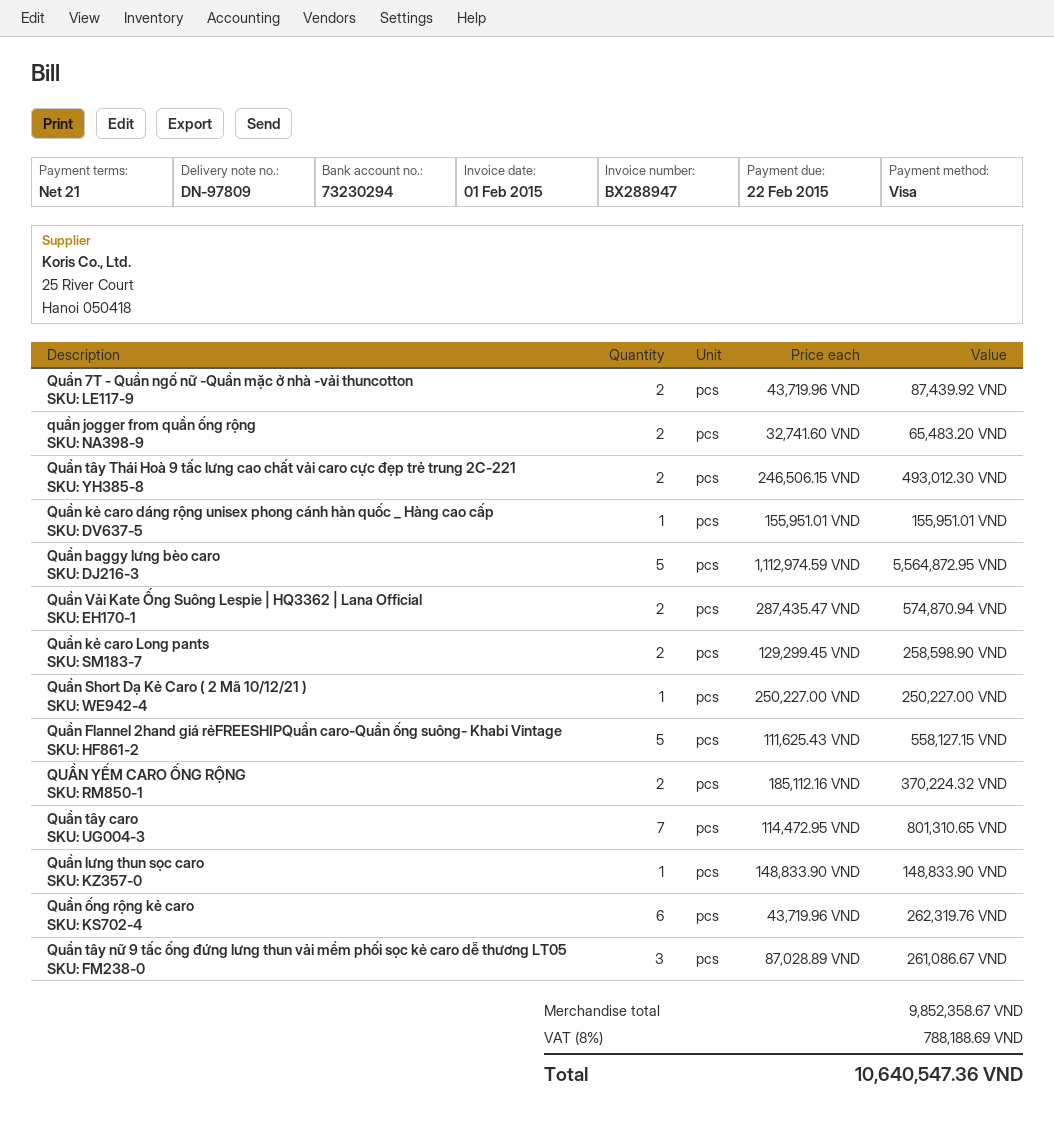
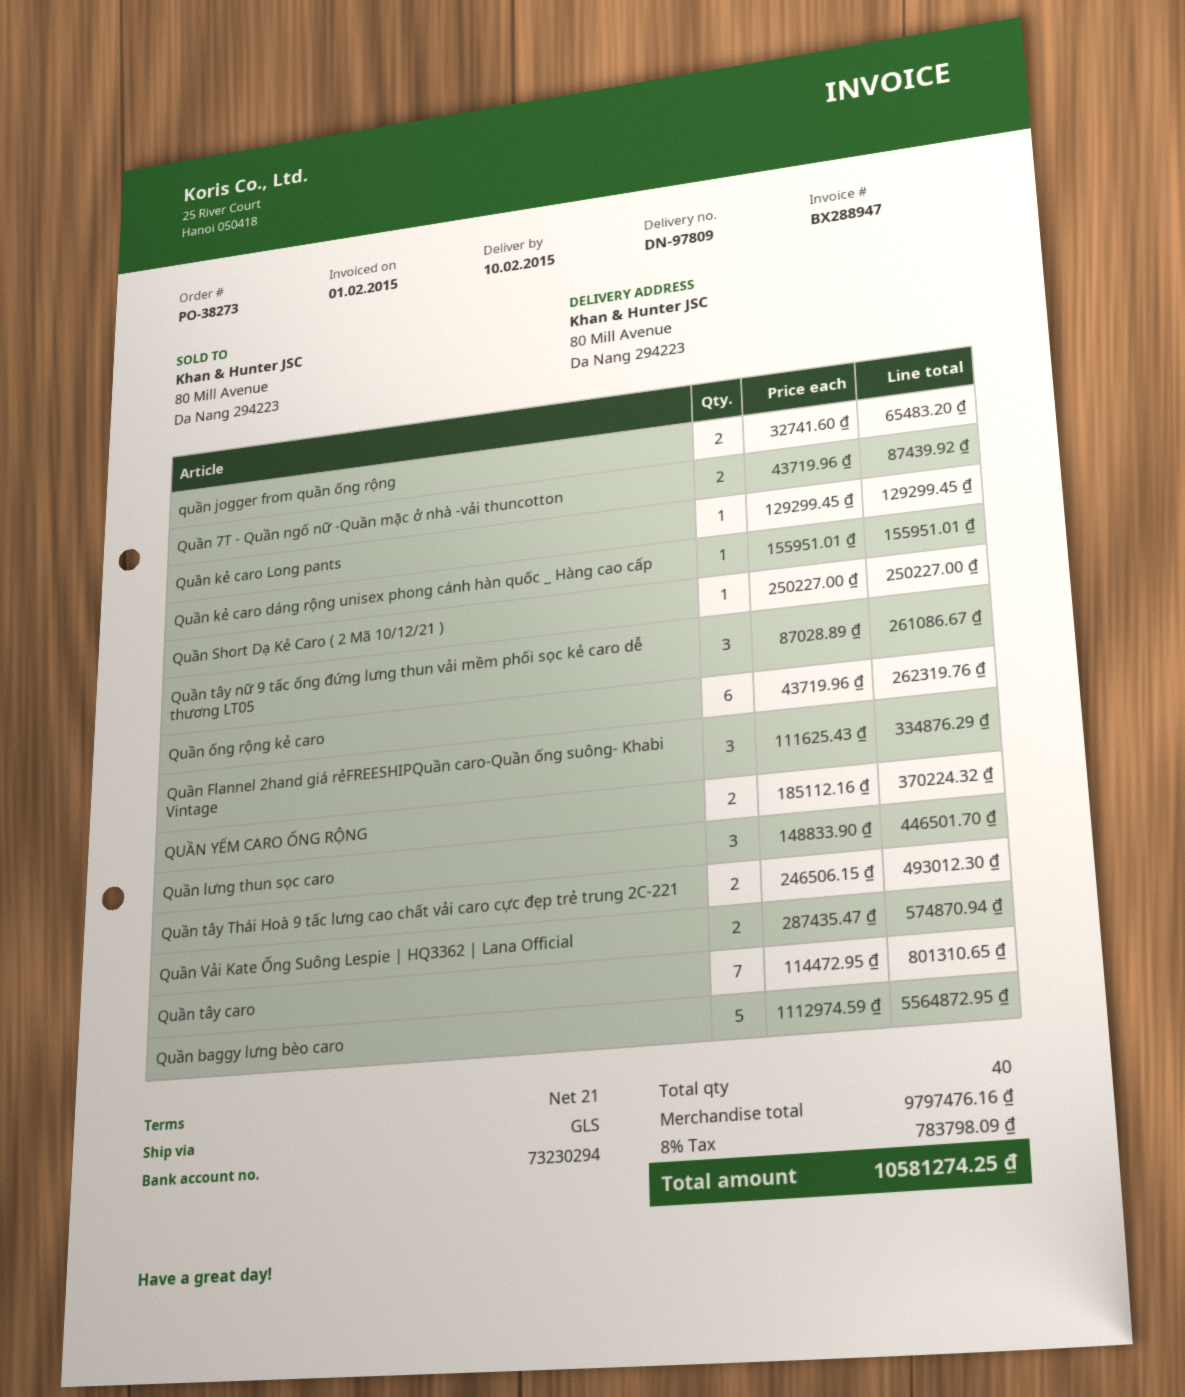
Quần kẻ caro Long pants: 2 x 129299.45 = 258598.90 -> 1 x 129299.45 = 129299.45
Quần Flannel 2hand giá rẻFREESHIPQuần caro-Quần ống suông- Khabi Vintage: 5 x 111625.43 = 558127.15 -> 3 x 111625.43 = 334876.29
Quần lưng thun sọc caro: 1 x 148833.90 = 148833.90 -> 3 x 148833.90 = 446501.70
subtotal: 9852358.67 -> 9797476.16
tax: 8% = 788188.69 -> 8% = 783798.09
total: 10640547.36 -> 10581274.25

